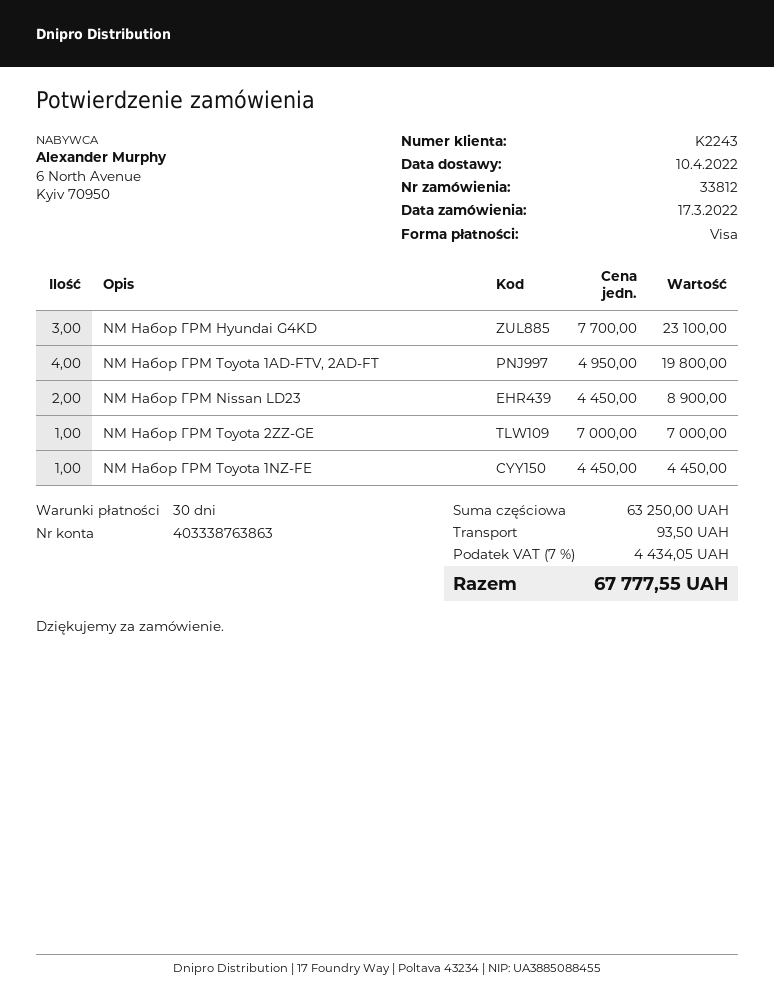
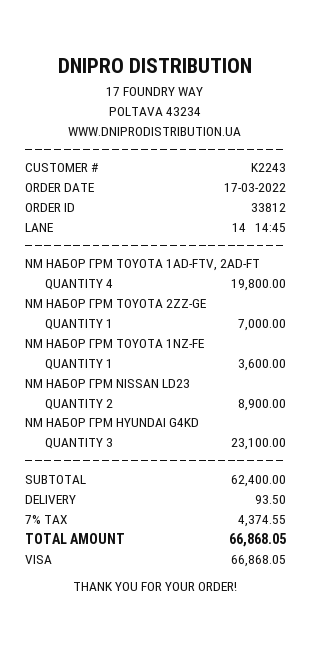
NM Набор ГРМ Toyota 1NZ-FE: 1 for 4450.00 -> 1 for 3600.00
subtotal: 63250.00 -> 62400.00
tax: 7% = 4434.05 -> 7% = 4374.55
total: 67777.55 -> 66868.05

